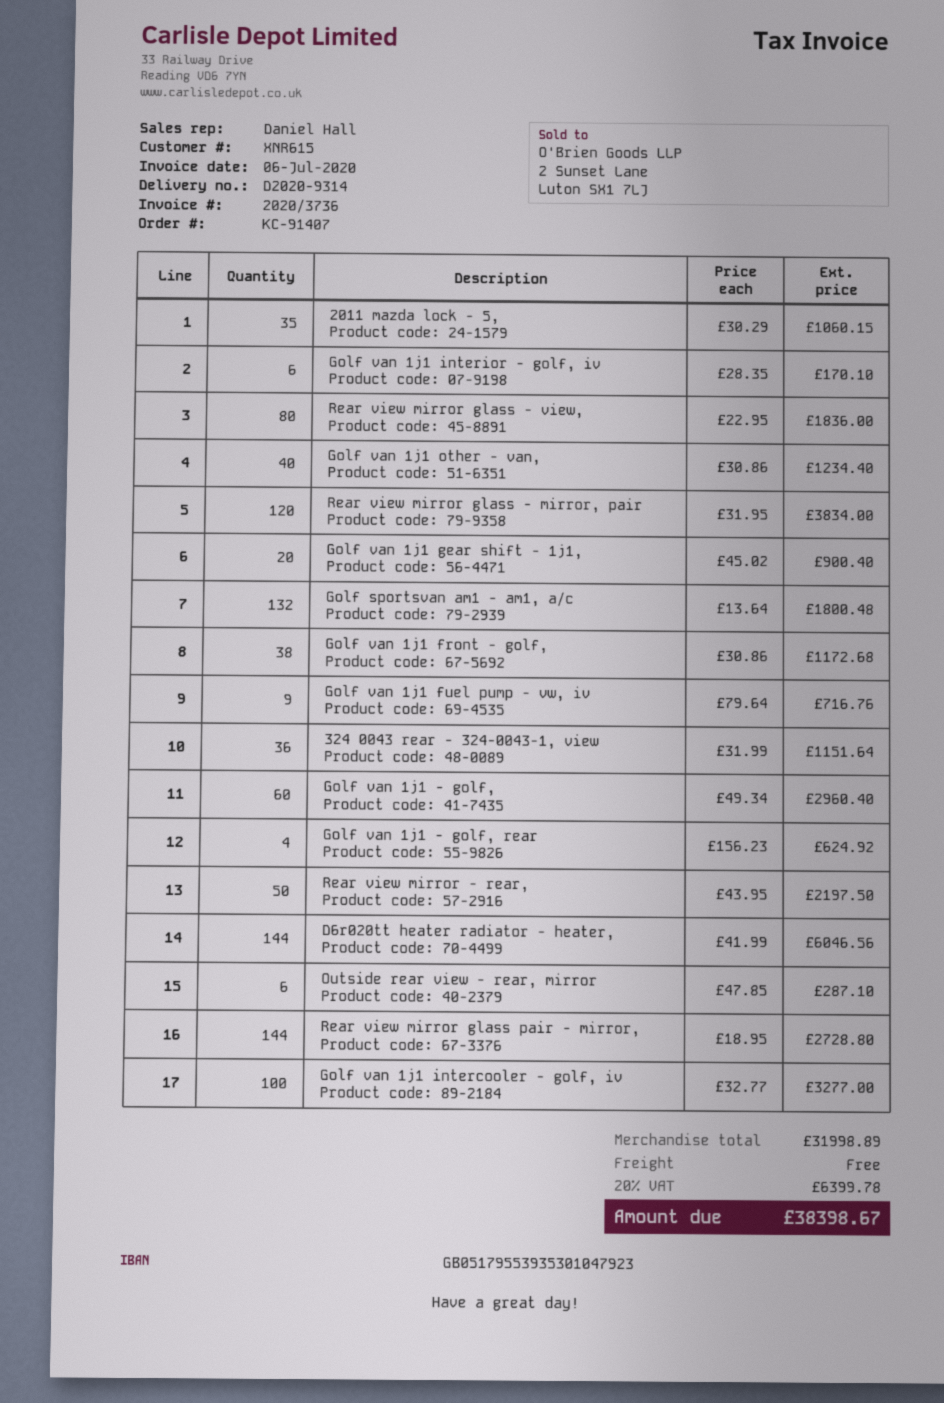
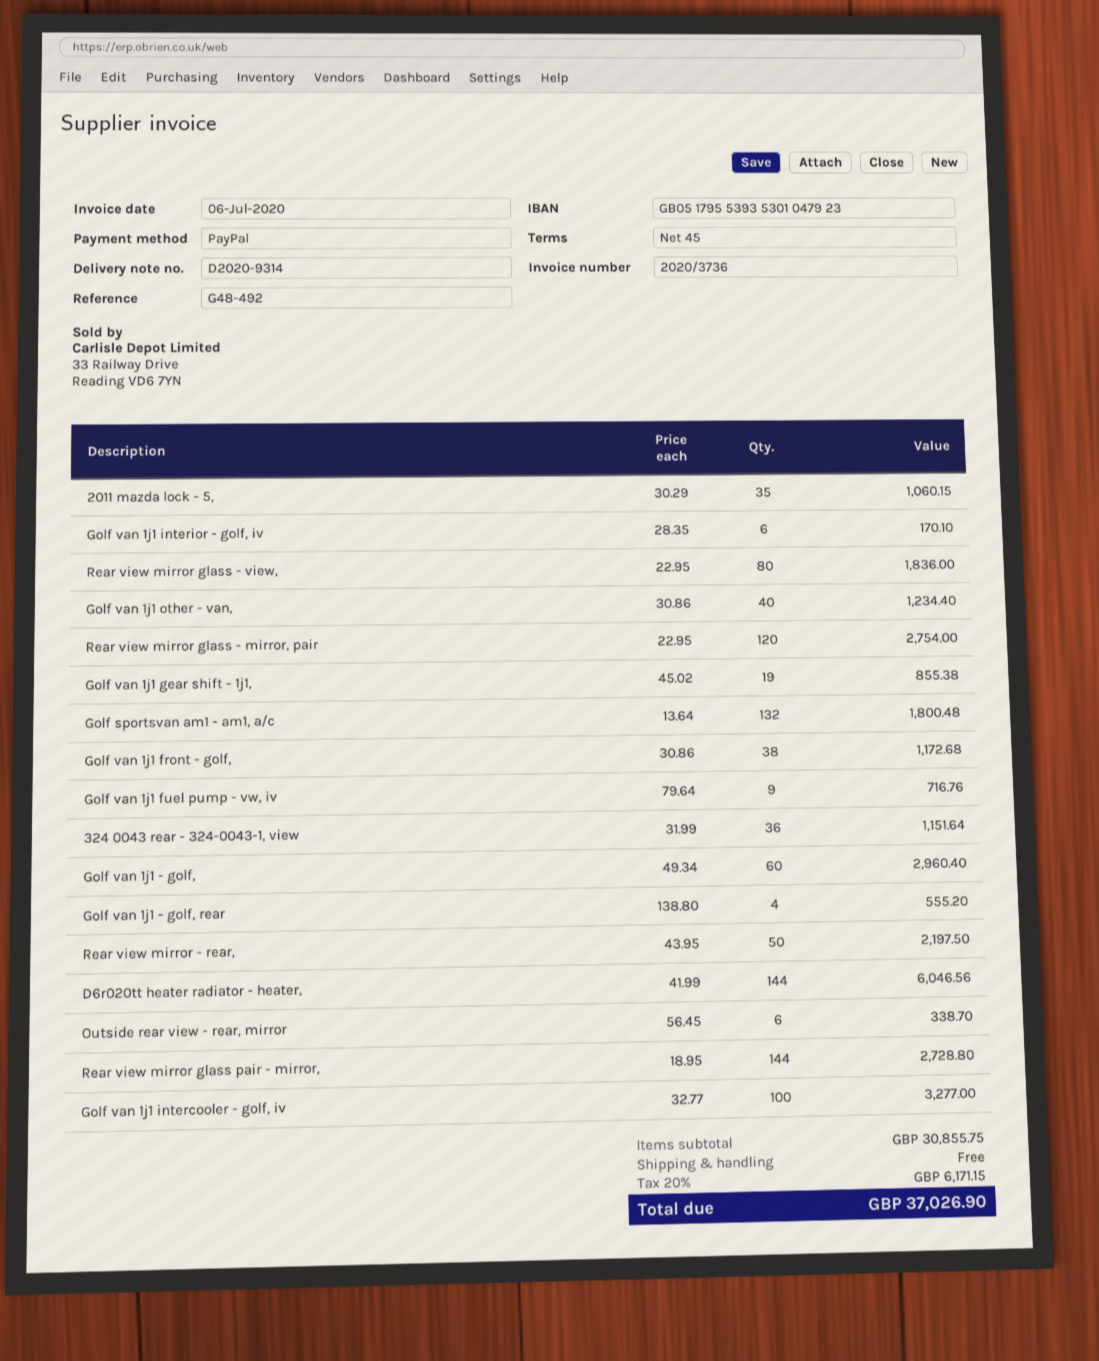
Rear view mirror glass - mirror, pair: 120 x 31.95 = 3834.00 -> 120 x 22.95 = 2754.00
Golf van 1j1 gear shift - 1j1,: 20 x 45.02 = 900.40 -> 19 x 45.02 = 855.38
Golf van 1j1 - golf, rear: 4 x 156.23 = 624.92 -> 4 x 138.80 = 555.20
Outside rear view - rear, mirror: 6 x 47.85 = 287.10 -> 6 x 56.45 = 338.70
subtotal: 31998.89 -> 30855.75
tax: 20% = 6399.78 -> 20% = 6171.15
total: 38398.67 -> 37026.90

